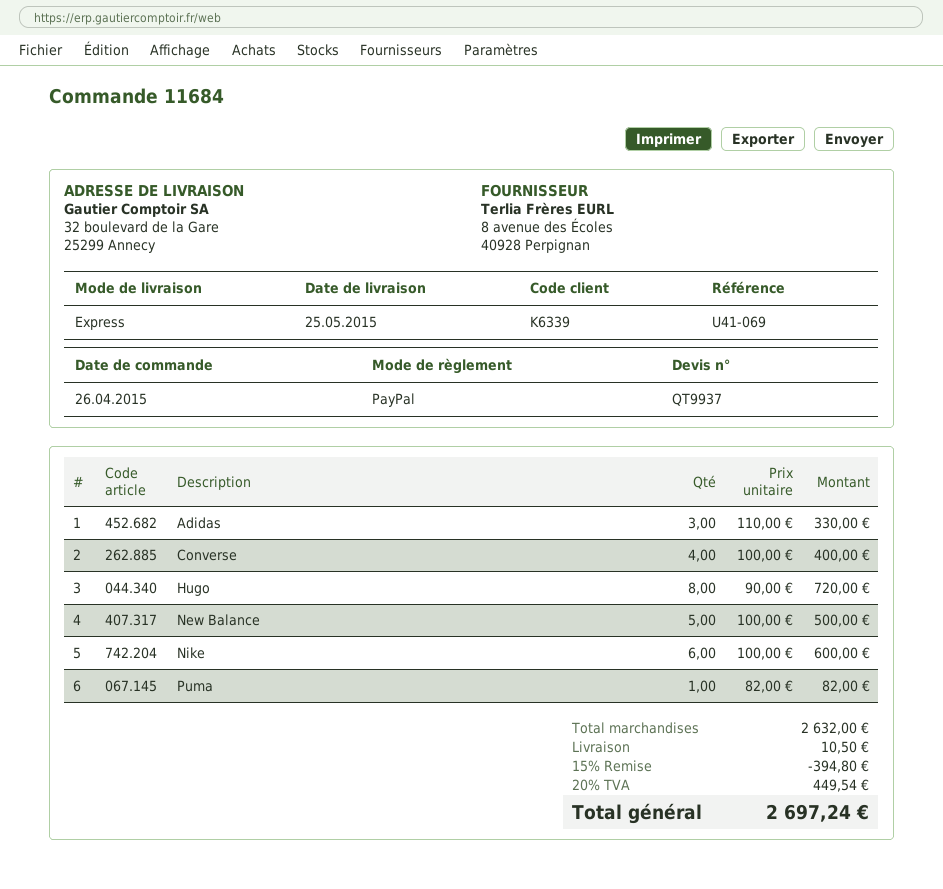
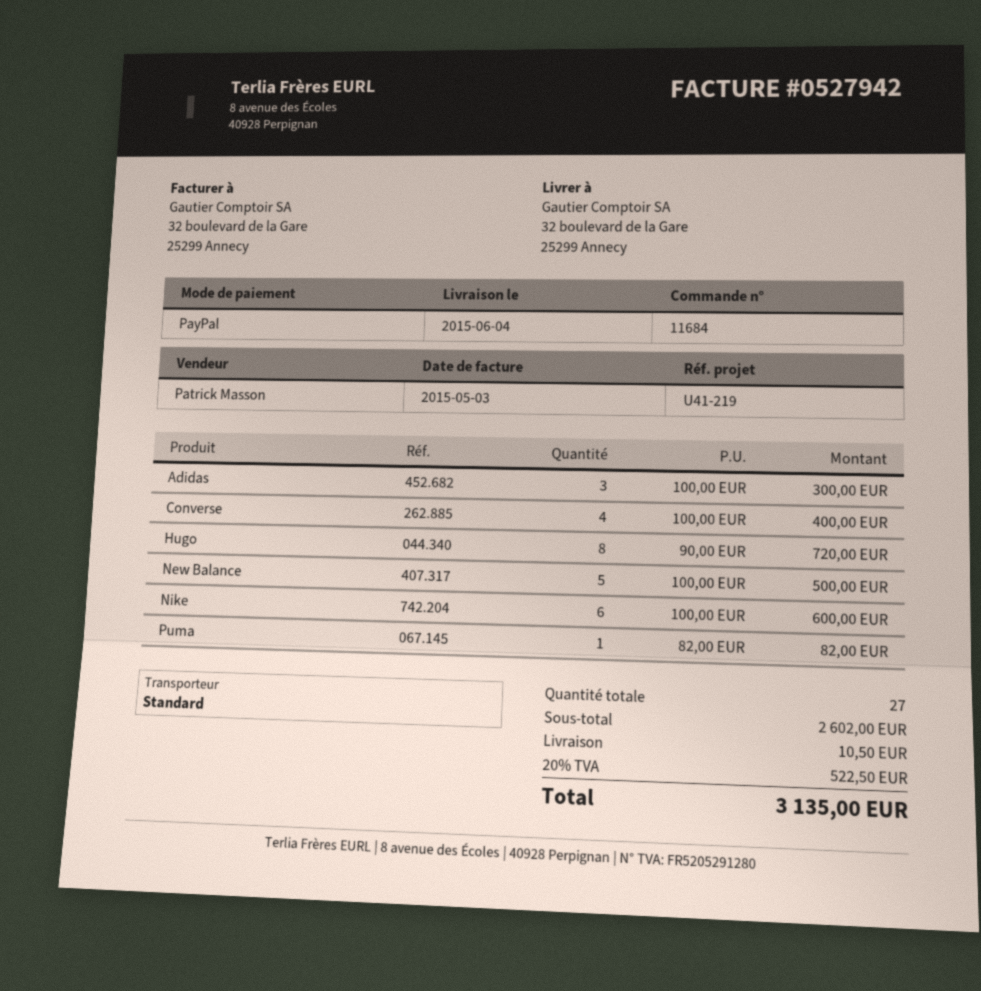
delivery date: 2015-05-25 -> 2015-06-04
reference: U41-069 -> U41-219
shipping method: express -> standard
Adidas: 3 x 110.00 = 330.00 -> 3 x 100.00 = 300.00
subtotal: 2632.00 -> 2602.00
discount: 15% = 394.80 -> none
tax: 20% = 449.54 -> 20% = 522.50
total: 2697.24 -> 3135.00

